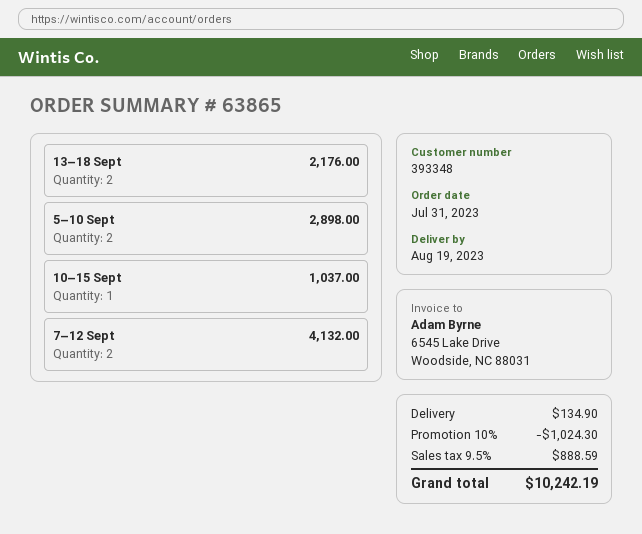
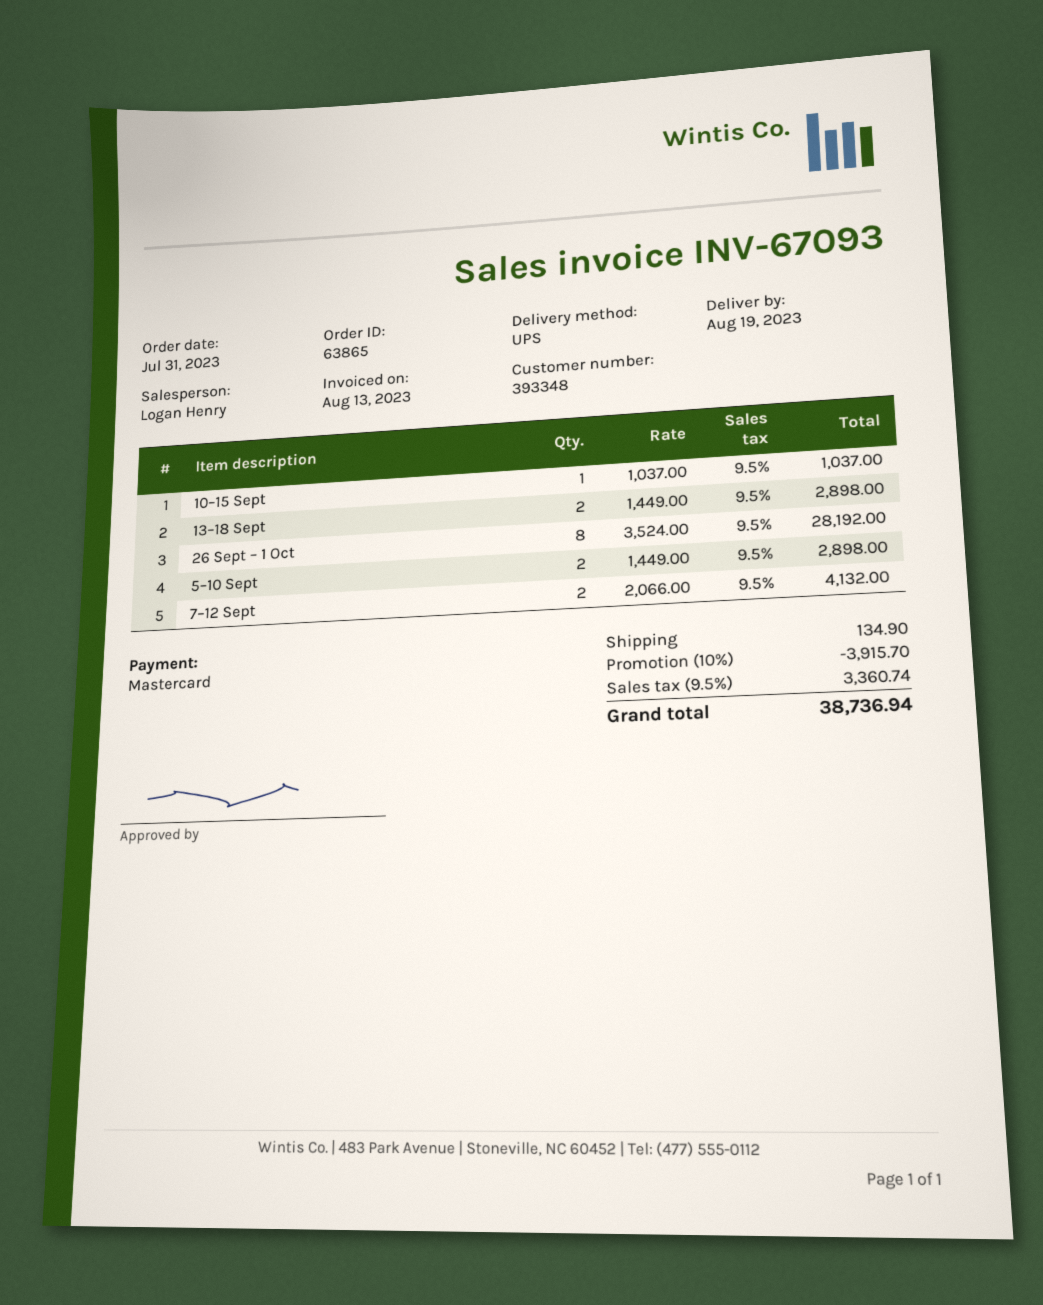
13–18 Sept: 2 for 2176.00 -> 2 for 2898.00
26 Sept – 1 Oct: none -> 8 for 28192.00
discount: 10% = 1024.30 -> 10% = 3915.70
tax: 9.5% = 888.59 -> 9.5% = 3360.74
total: 10242.19 -> 38736.94

